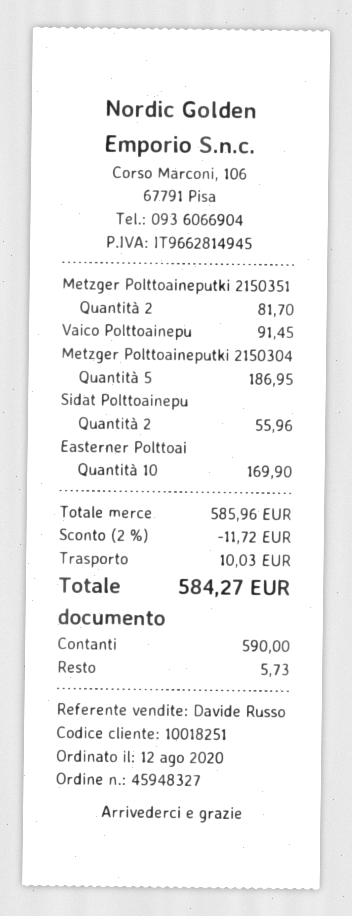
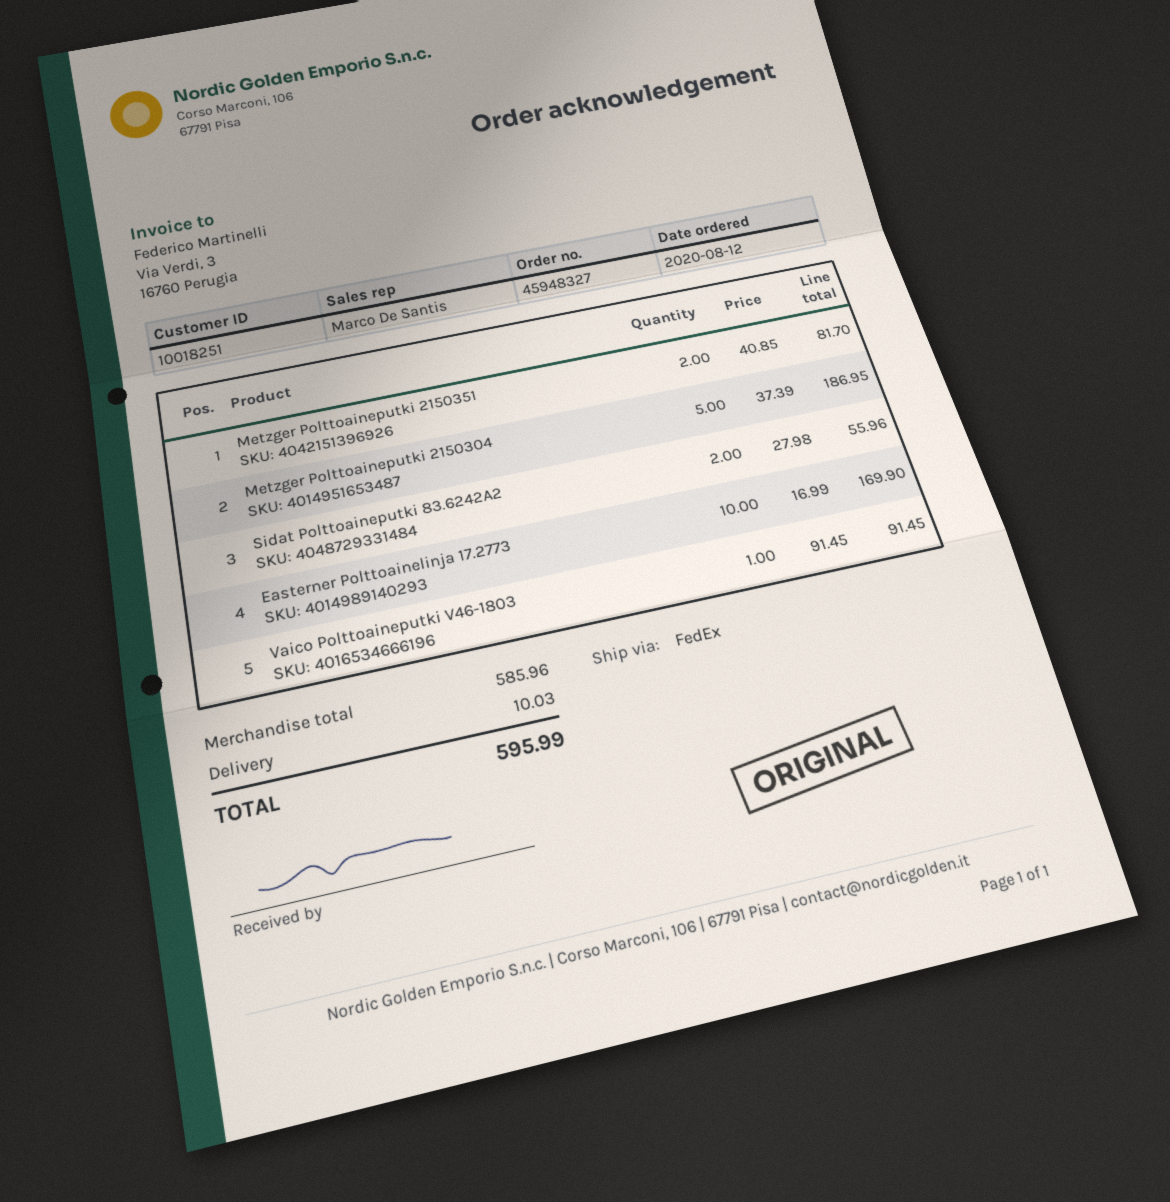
sales rep: Davide Russo -> Marco De Santis
discount: 2% = 11.72 -> none
total: 584.27 -> 595.99

